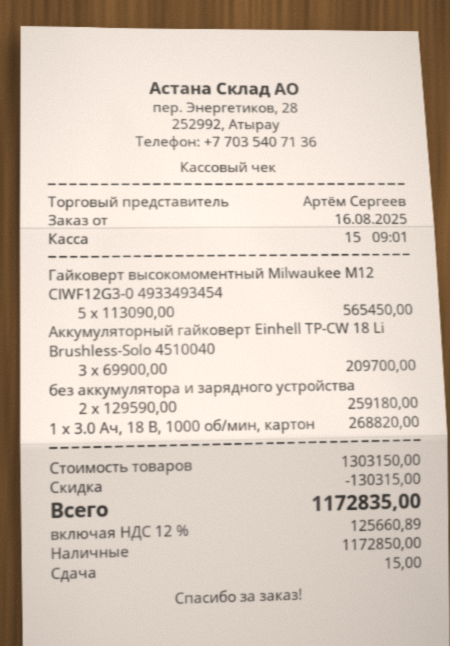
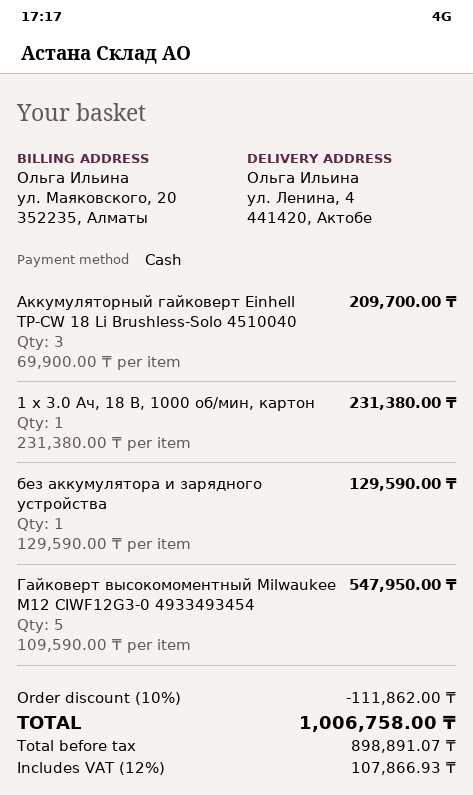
Гайковерт высокомоментный Milwaukee M12 CIWF12G3-0 4933493454: 5 x 113090.00 = 565450.00 -> 5 x 109590.00 = 547950.00
без аккумулятора и зарядного устройства: 2 x 129590.00 = 259180.00 -> 1 x 129590.00 = 129590.00
1 x 3.0 Ач, 18 В, 1000 об/мин, картон: 1 x 268820.00 = 268820.00 -> 1 x 231380.00 = 231380.00
discount: 130315.00 -> 111862.00
tax: 12% = 125660.89 -> 12% = 107866.93
total: 1172835.00 -> 1006758.00

